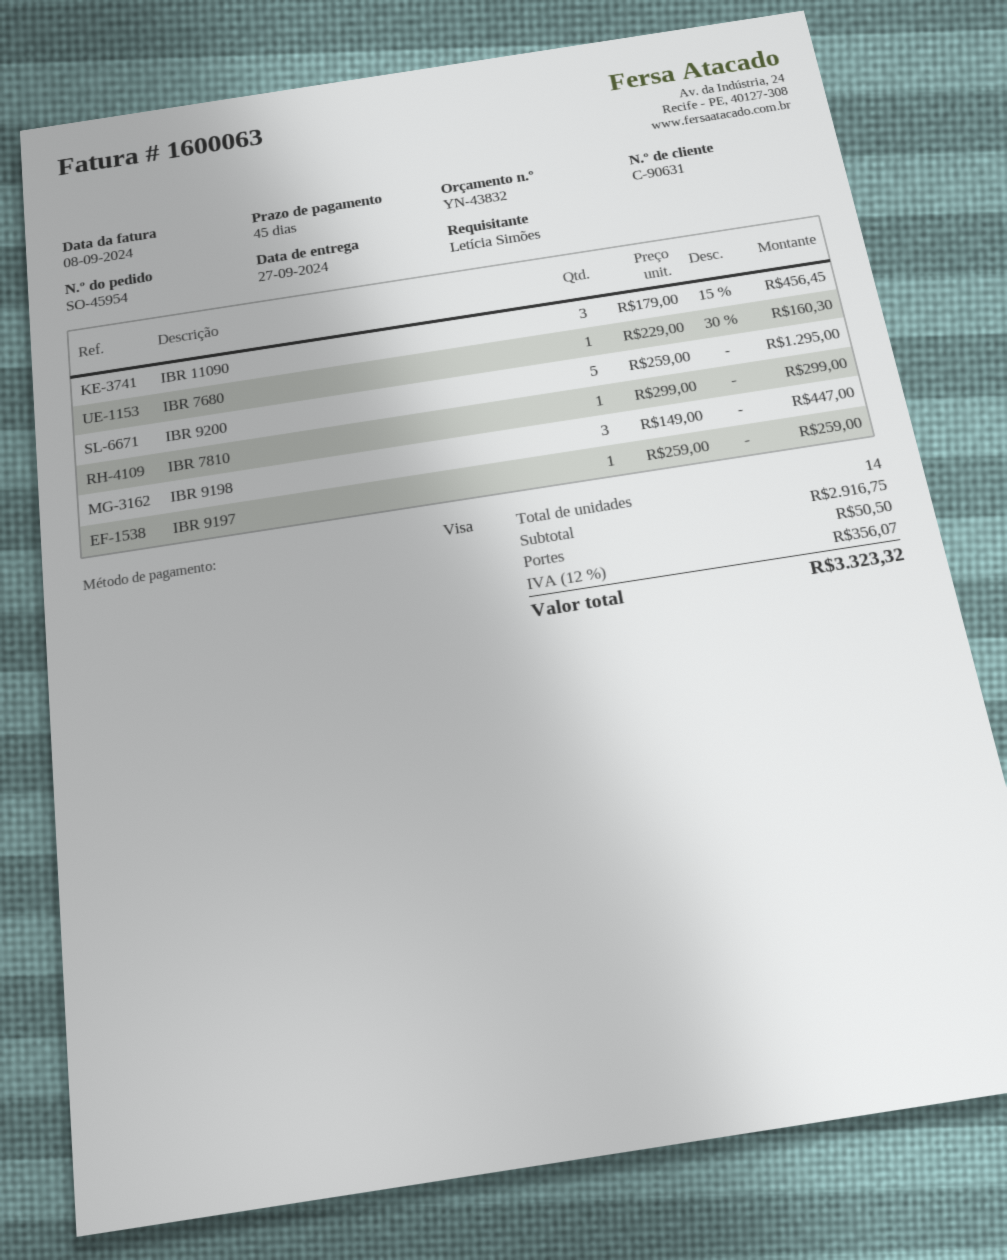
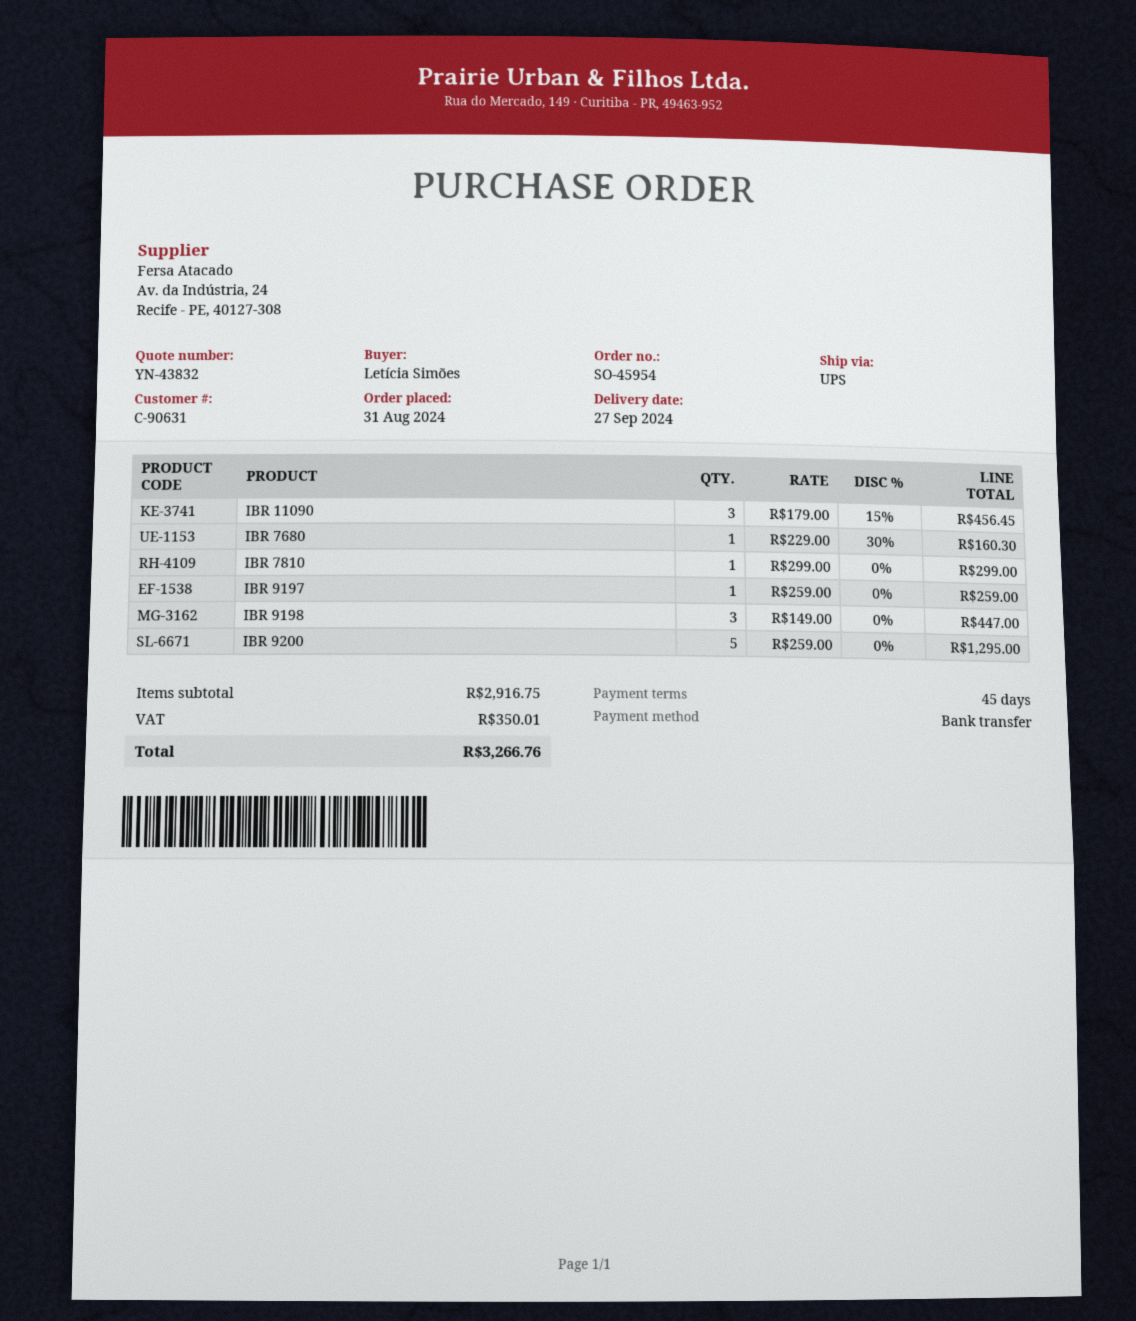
payment method: Visa -> bank transfer
shipping: 50.50 -> none
tax: 356.07 -> 350.01
total: 3323.32 -> 3266.76

